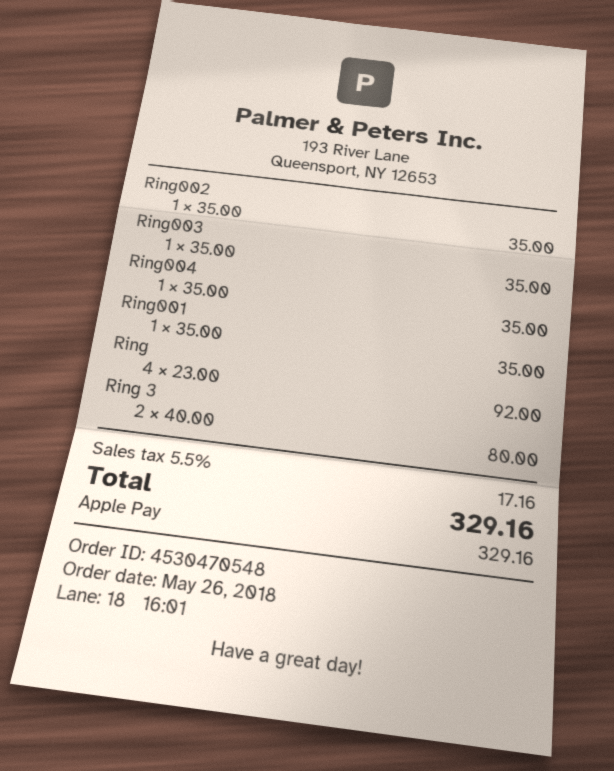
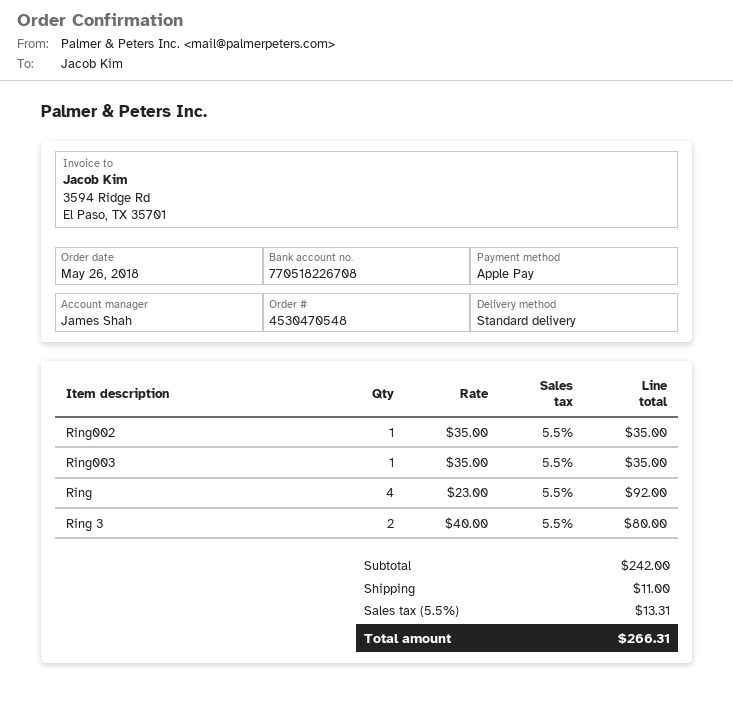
Ring004: 1 x 35.00 = 35.00 -> none
Ring001: 1 x 35.00 = 35.00 -> none
shipping: none -> 11.00
tax: 5.5% = 17.16 -> 5.5% = 13.31
total: 329.16 -> 266.31

